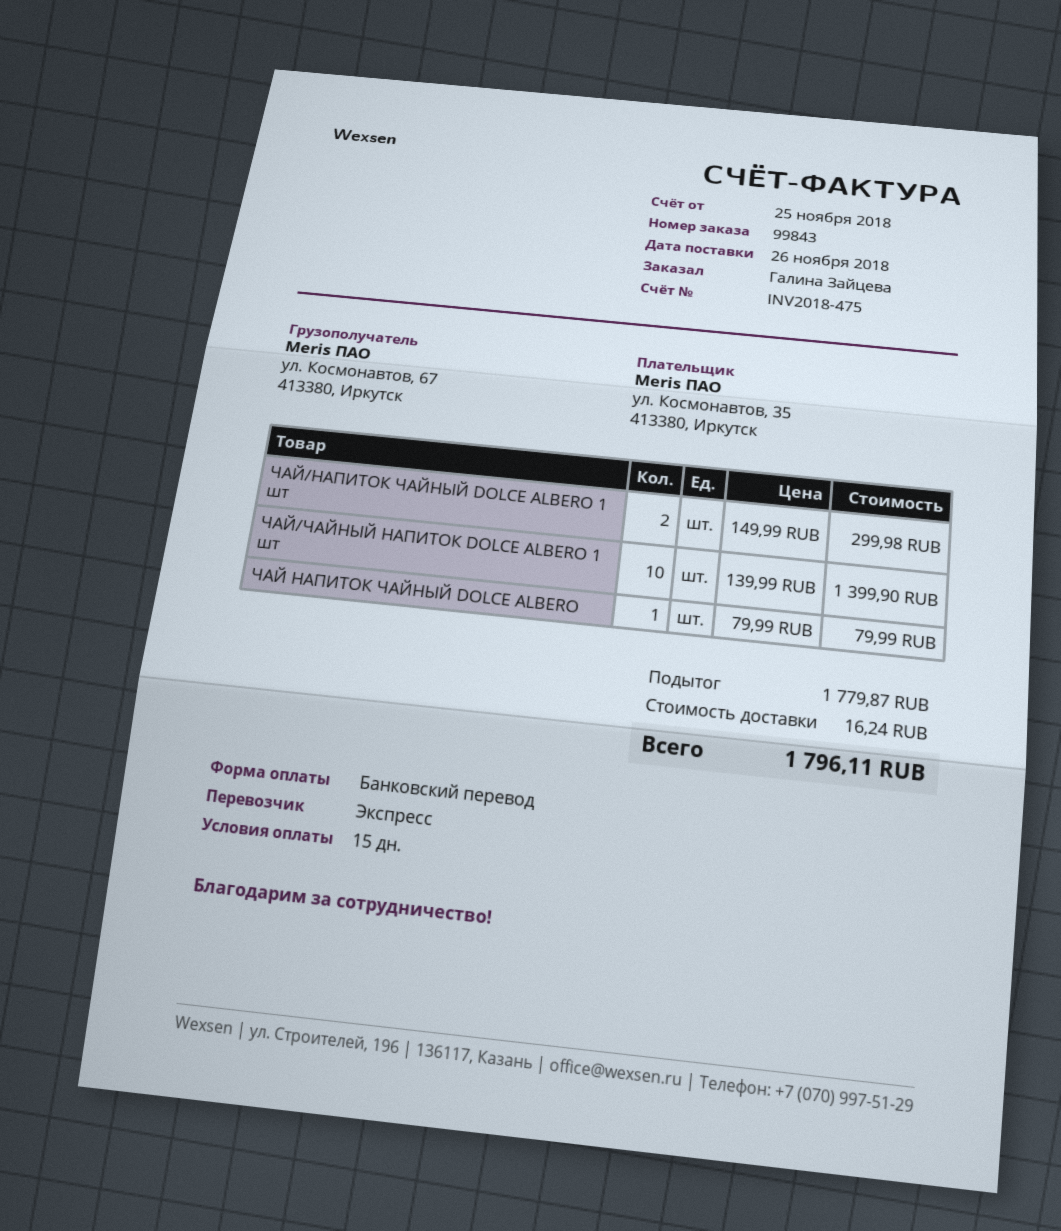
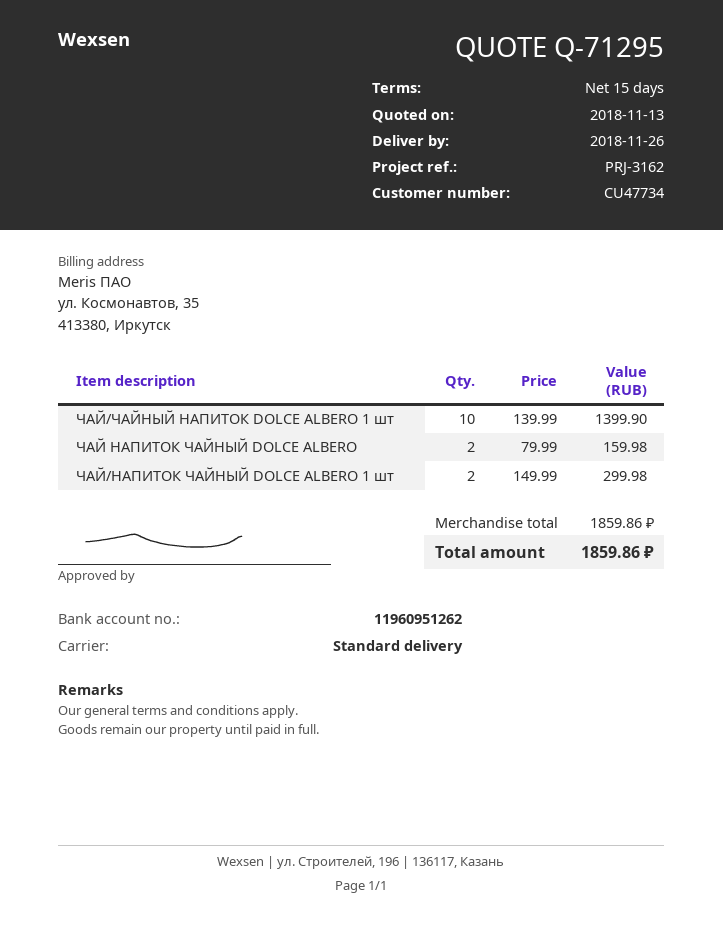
shipping method: express -> standard
ЧАЙ НАПИТОК ЧАЙНЫЙ DOLCE ALBERO: 1 x 79.99 = 79.99 -> 2 x 79.99 = 159.98
subtotal: 1779.87 -> 1859.86
shipping: 16.24 -> none
total: 1796.11 -> 1859.86

